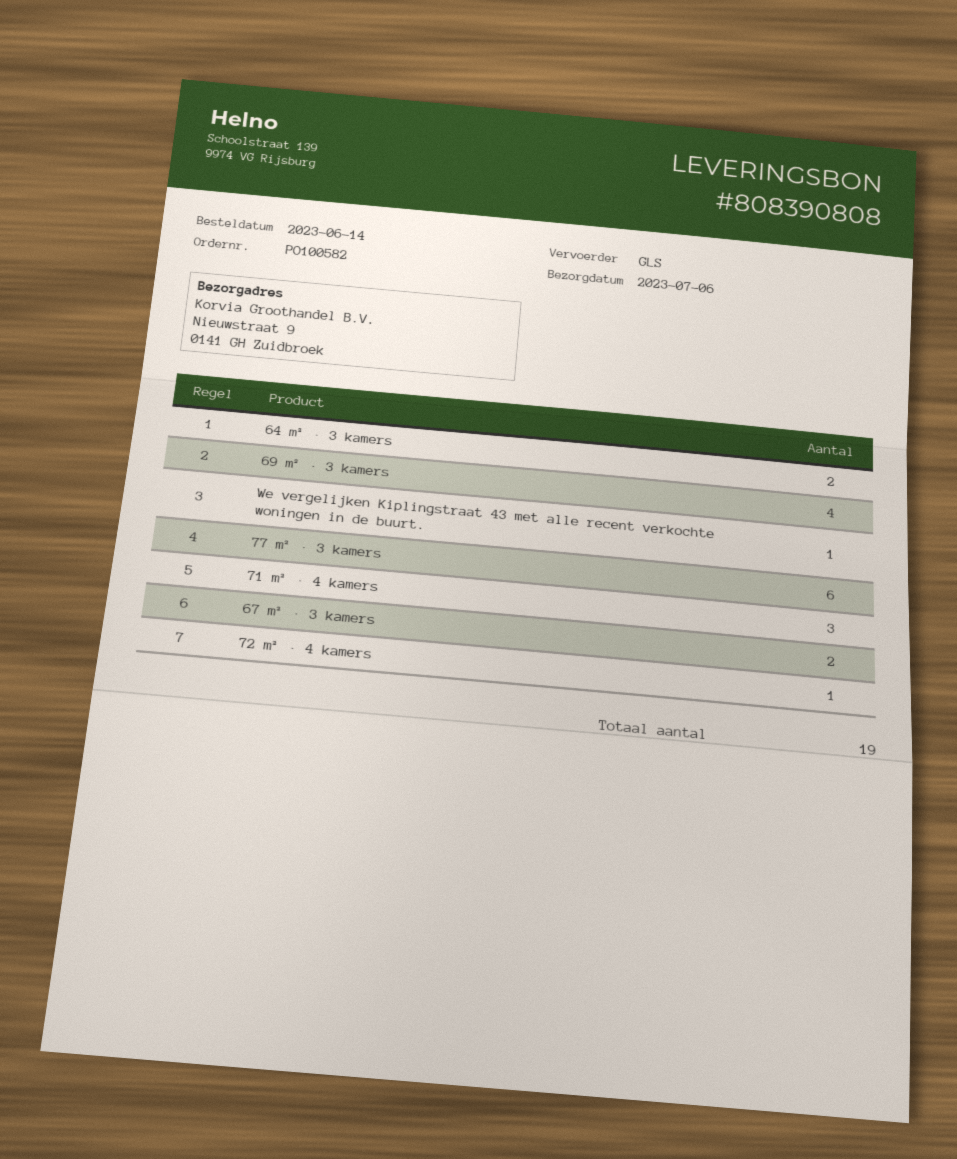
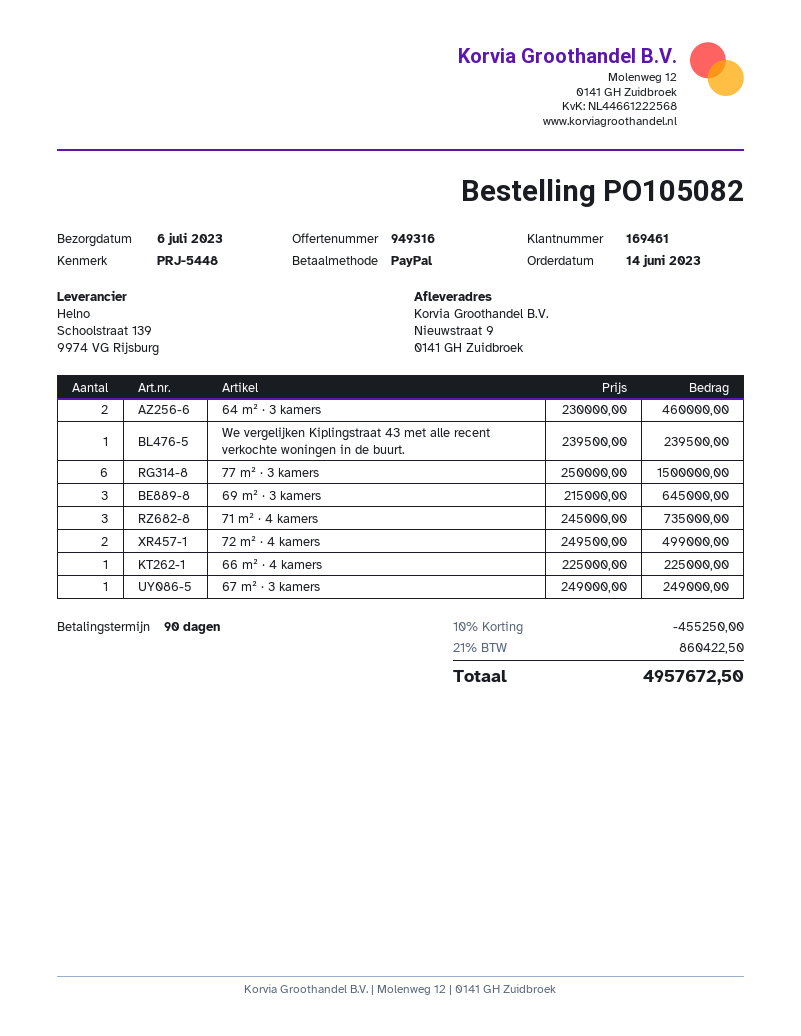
order number: PO100582 -> PO105082
69 m² · 3 kamers: 4 -> 3
67 m² · 3 kamers: 2 -> 1
72 m² · 4 kamers: 1 -> 2
66 m² · 4 kamers: none -> 1

